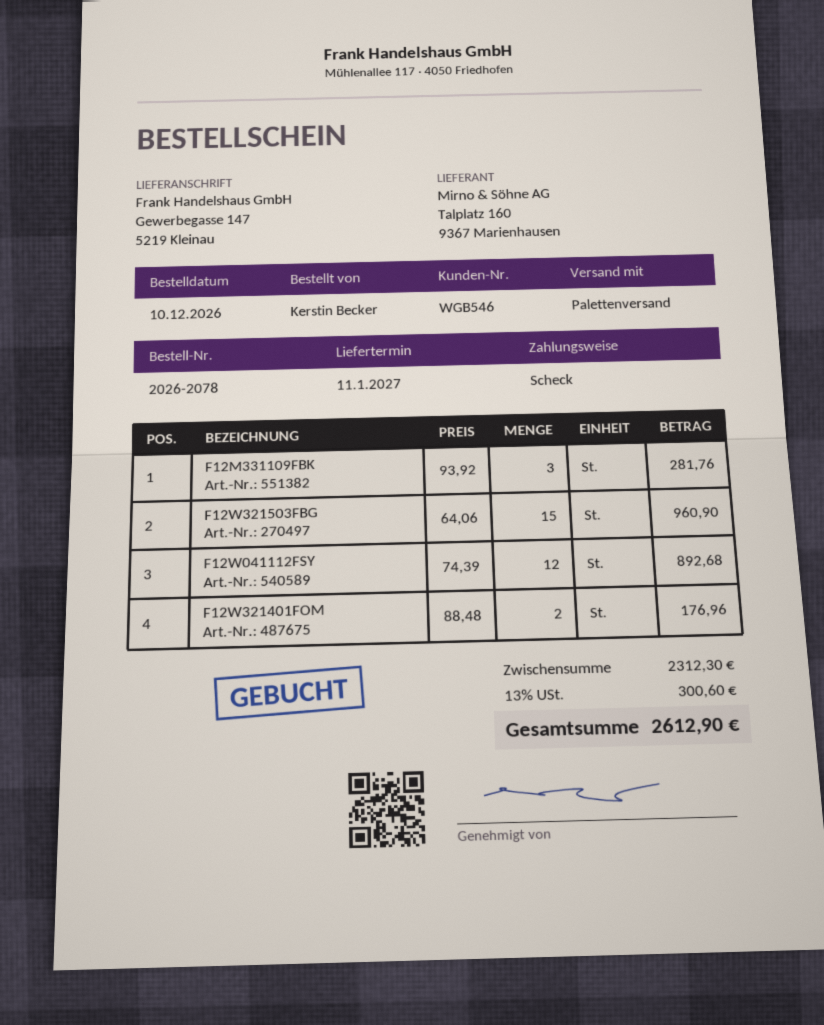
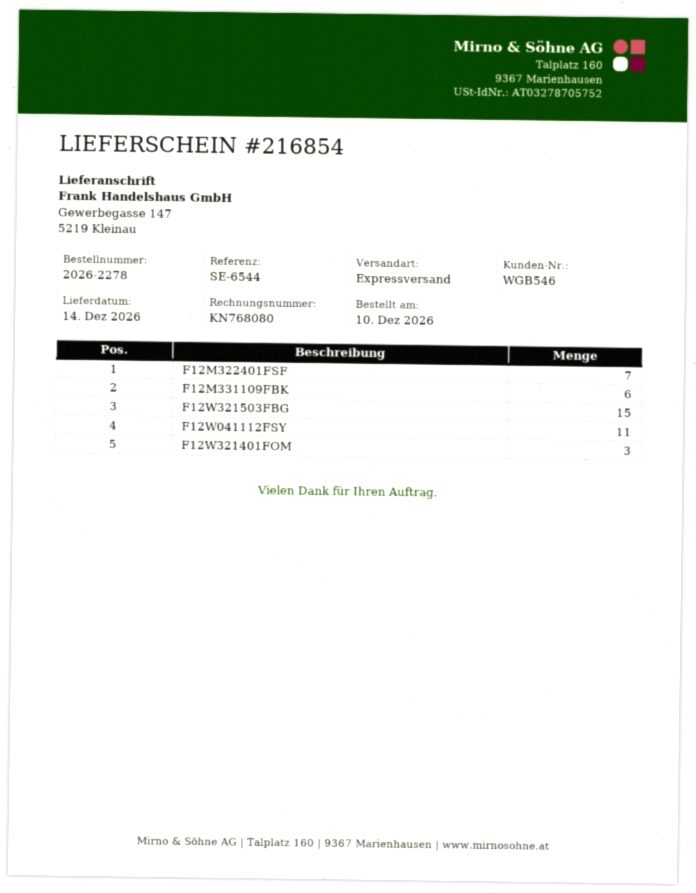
order number: 2026-2078 -> 2026-2278
delivery date: 2027-01-11 -> 2026-12-14
shipping method: pallet freight -> express
F12M331109FBK: 3 -> 6
F12W041112FSY: 12 -> 11
F12W321401FOM: 2 -> 3
F12M322401FSF: none -> 7

